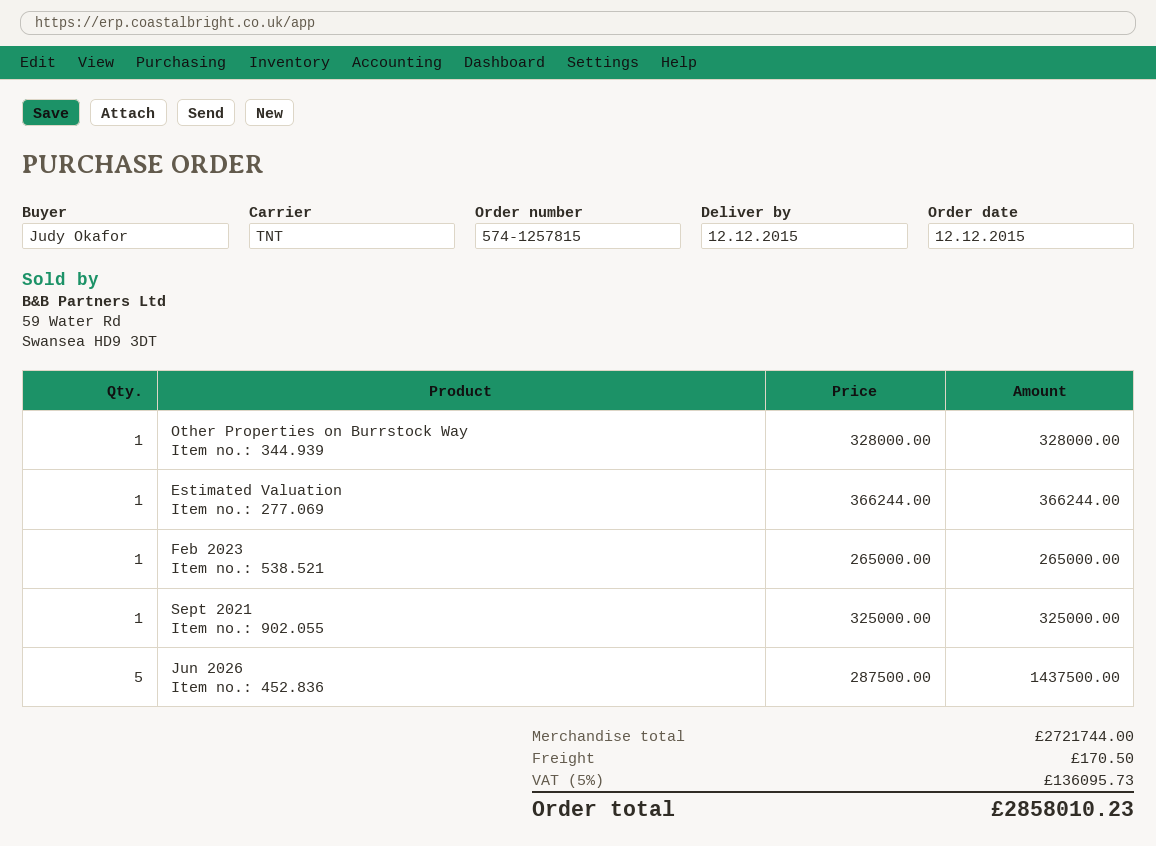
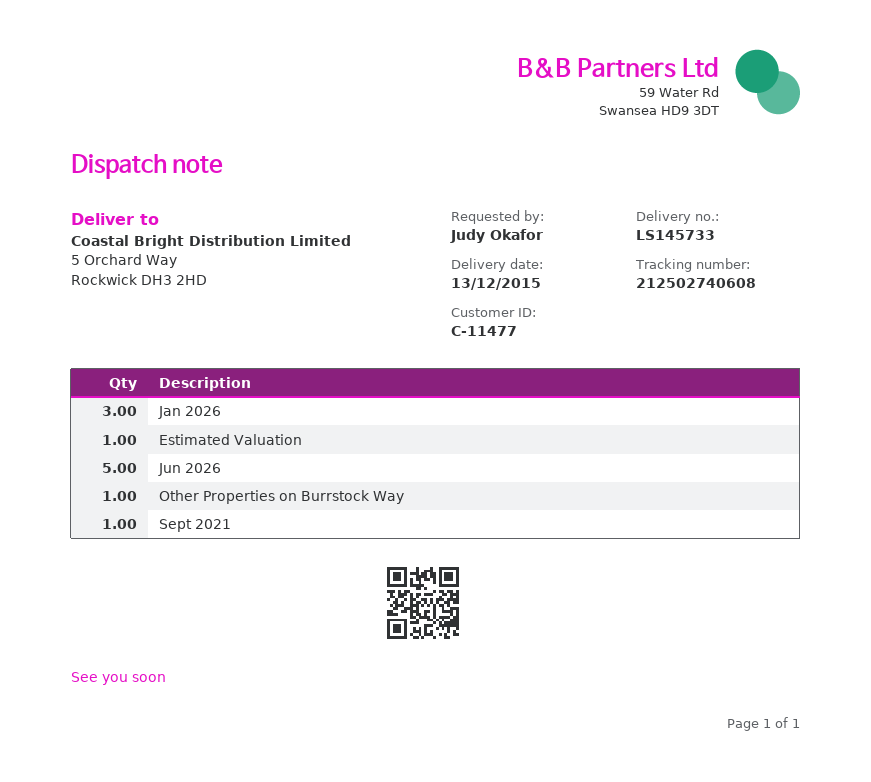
delivery date: 2015-12-12 -> 2015-12-13
Feb 2023: 1 -> none
Jan 2026: none -> 3

